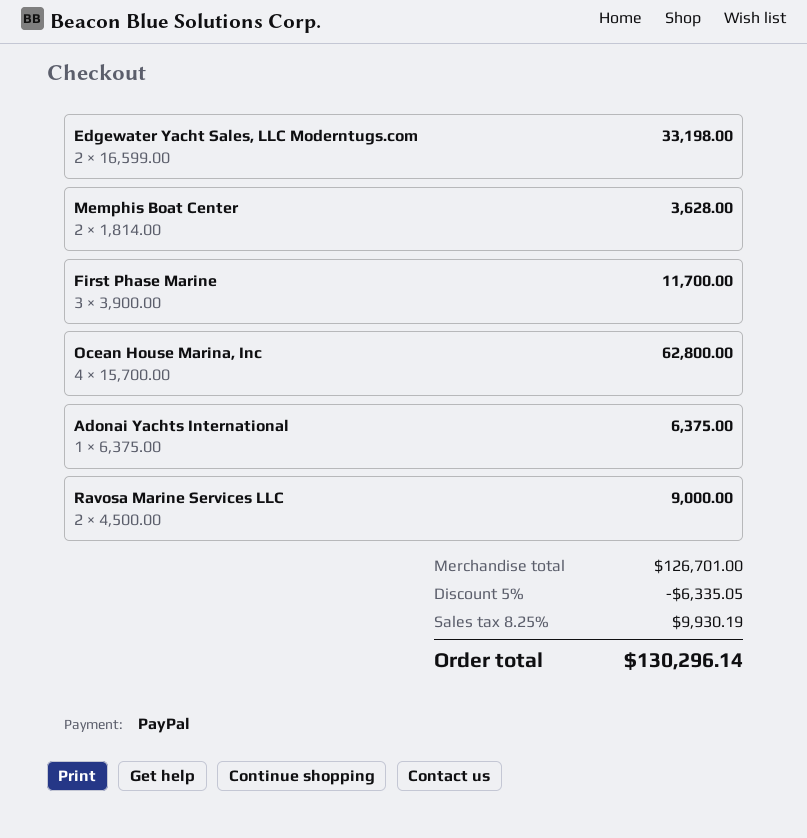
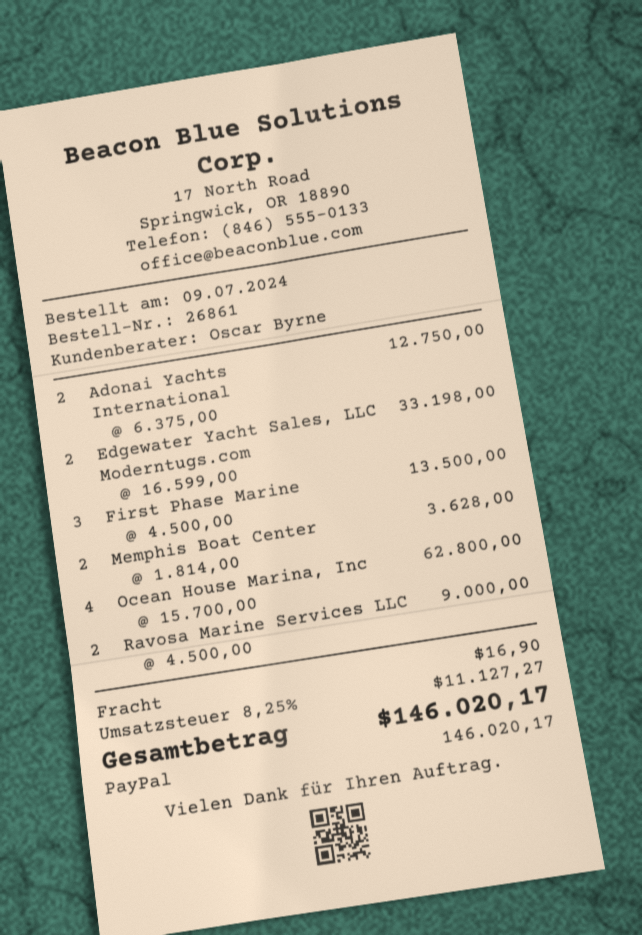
First Phase Marine: 3 x 3900.00 = 11700.00 -> 3 x 4500.00 = 13500.00
Adonai Yachts International: 1 x 6375.00 = 6375.00 -> 2 x 6375.00 = 12750.00
discount: 5% = 6335.05 -> none
shipping: none -> 16.90
tax: 8.25% = 9930.19 -> 8.25% = 11127.27
total: 130296.14 -> 146020.17

